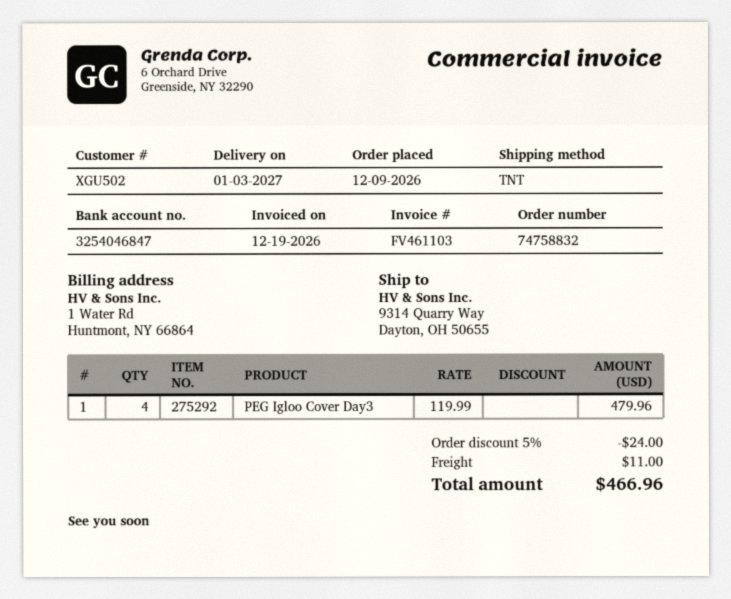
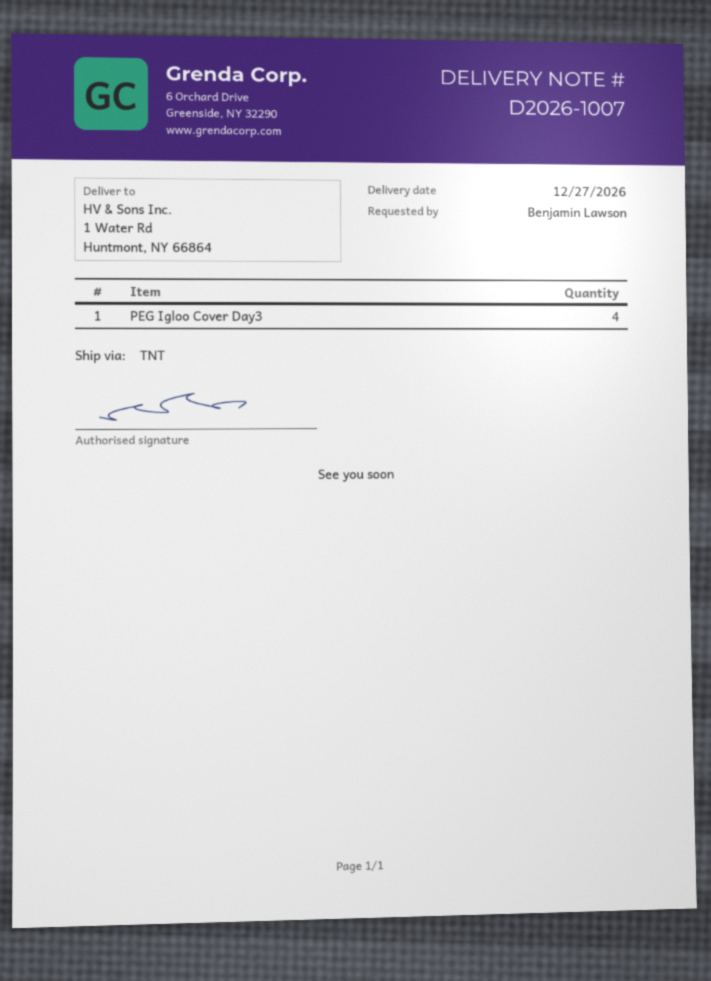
delivery date: 2027-01-03 -> 2026-12-27
ship to: 9314 Quarry Way, Dayton, OH 50655 -> 1 Water Rd, Huntmont, NY 66864

